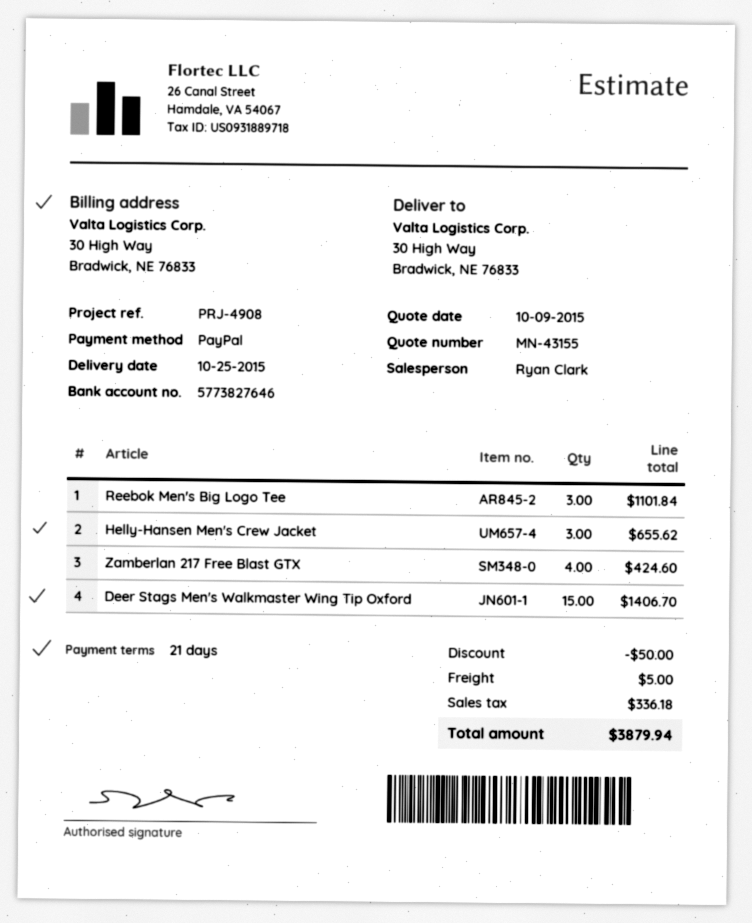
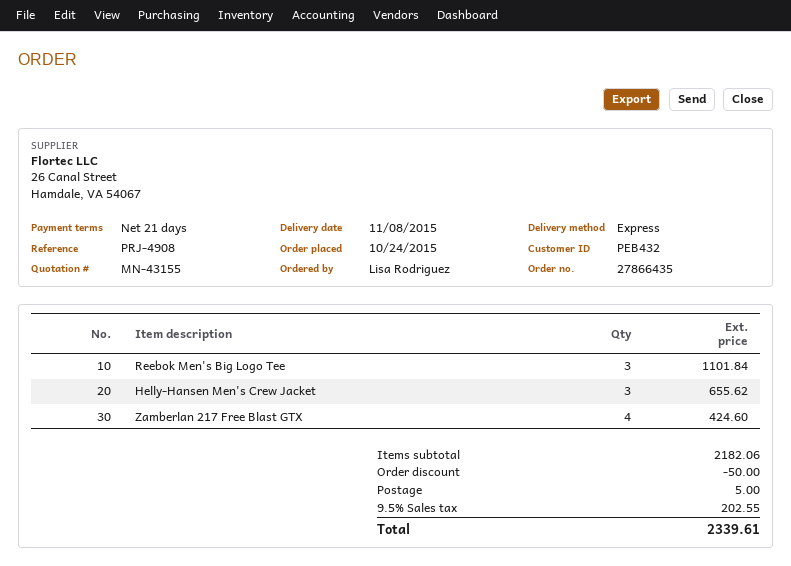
delivery date: 2015-10-25 -> 2015-11-08
Deer Stags Men's Walkmaster Wing Tip Oxford: 15 for 1406.70 -> none
tax: 336.18 -> 202.55
total: 3879.94 -> 2339.61

